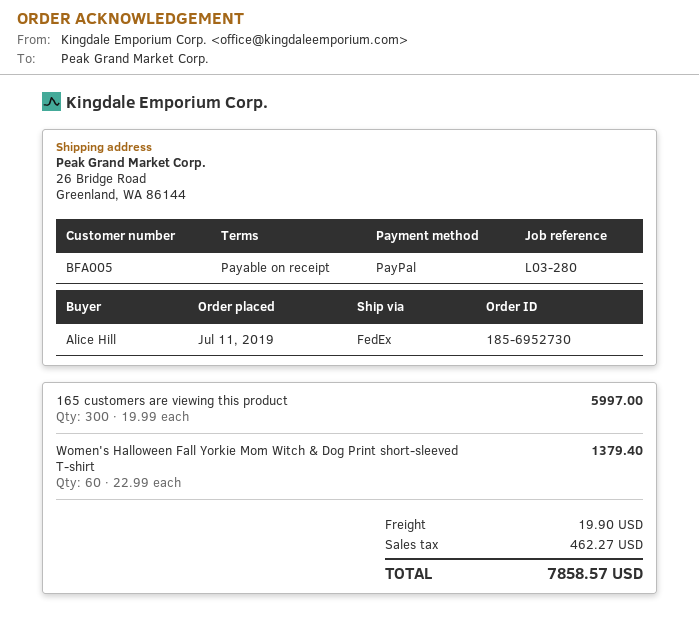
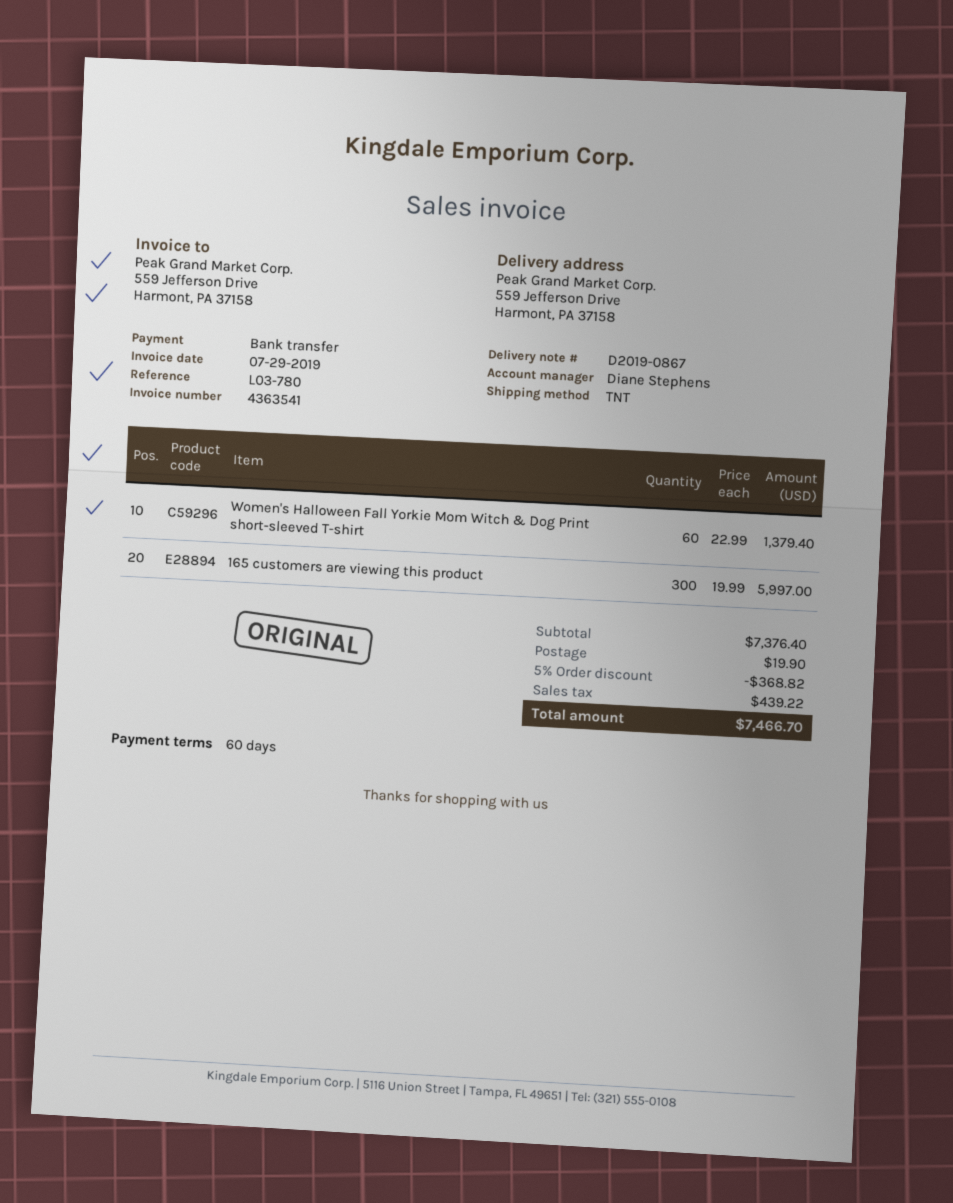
payment terms: on receipt -> 60 days
reference: L03-280 -> L03-780
payment method: PayPal -> bank transfer
shipping method: FedEx -> TNT
ship to: 26 Bridge Road, Greenland, WA 86144 -> 559 Jefferson Drive, Harmont, PA 37158
discount: none -> 5% = 368.82
tax: 462.27 -> 439.22
total: 7858.57 -> 7466.70

